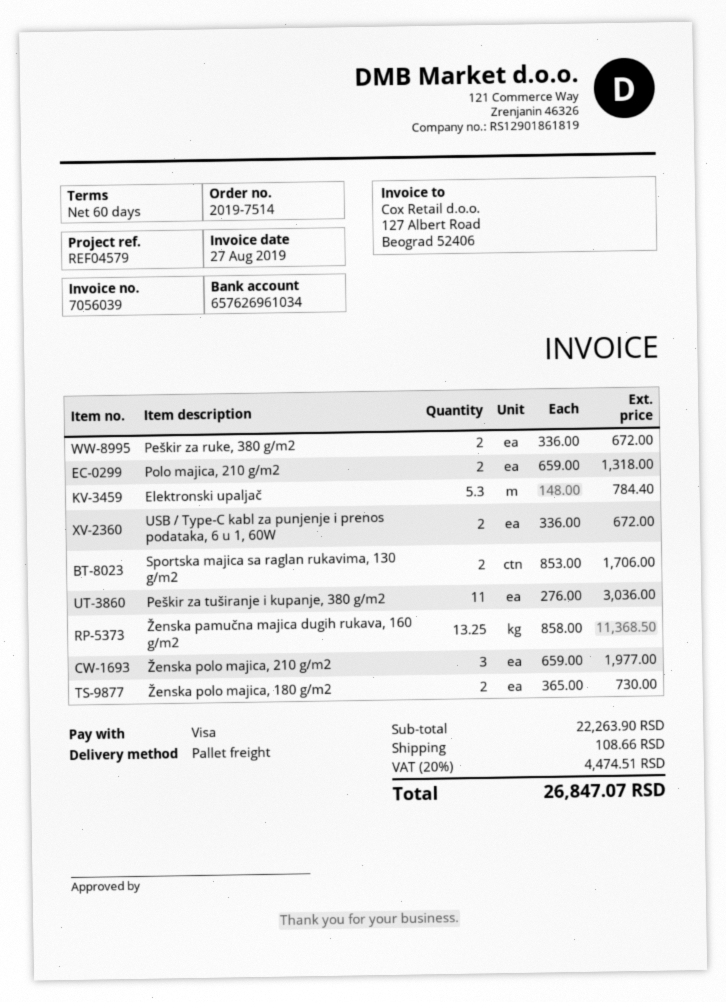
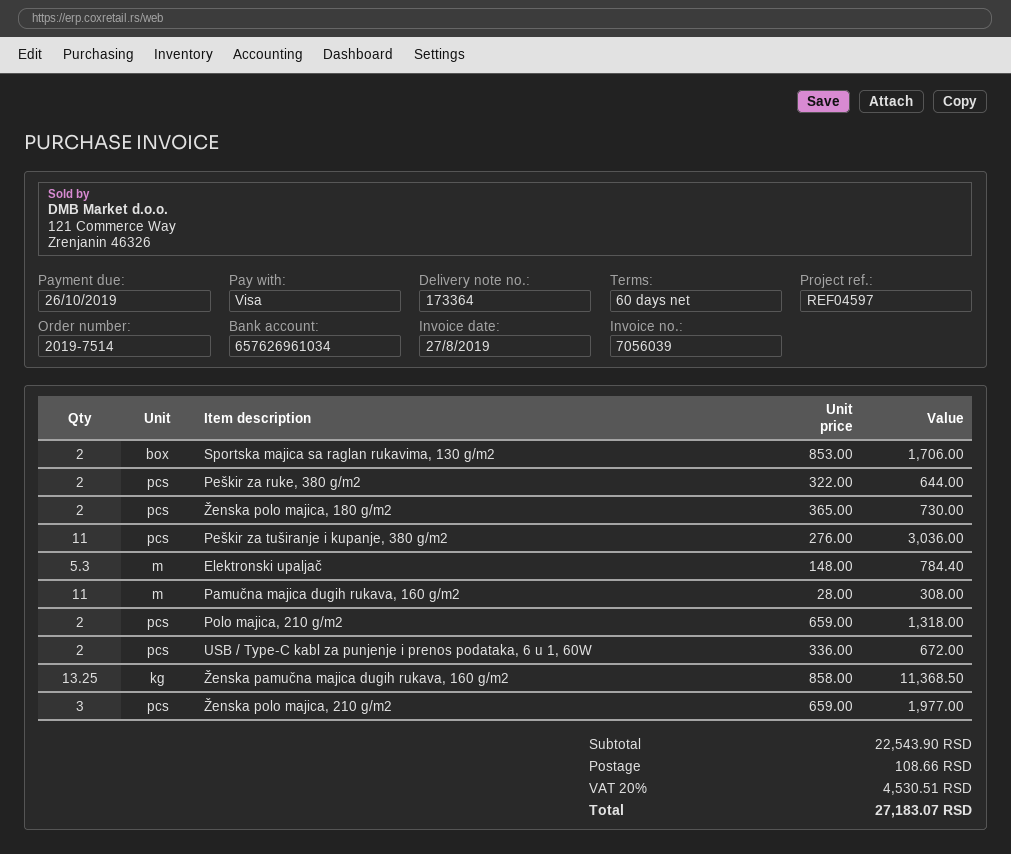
reference: REF04579 -> REF04597
Peškir za ruke, 380 g/m2: 2 x 336.00 = 672.00 -> 2 x 322.00 = 644.00
Pamučna majica dugih rukava, 160 g/m2: none -> 11 x 28.00 = 308.00
subtotal: 22263.90 -> 22543.90
tax: 20% = 4474.51 -> 20% = 4530.51
total: 26847.07 -> 27183.07

